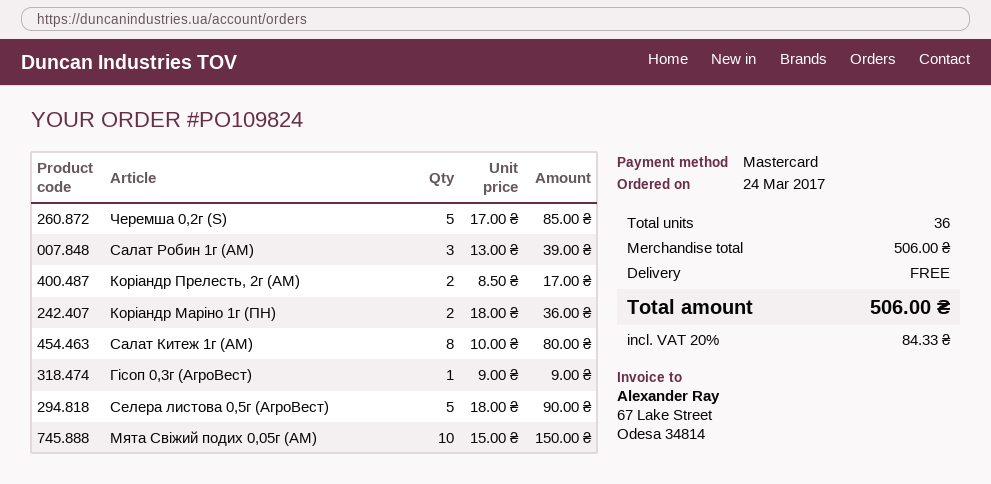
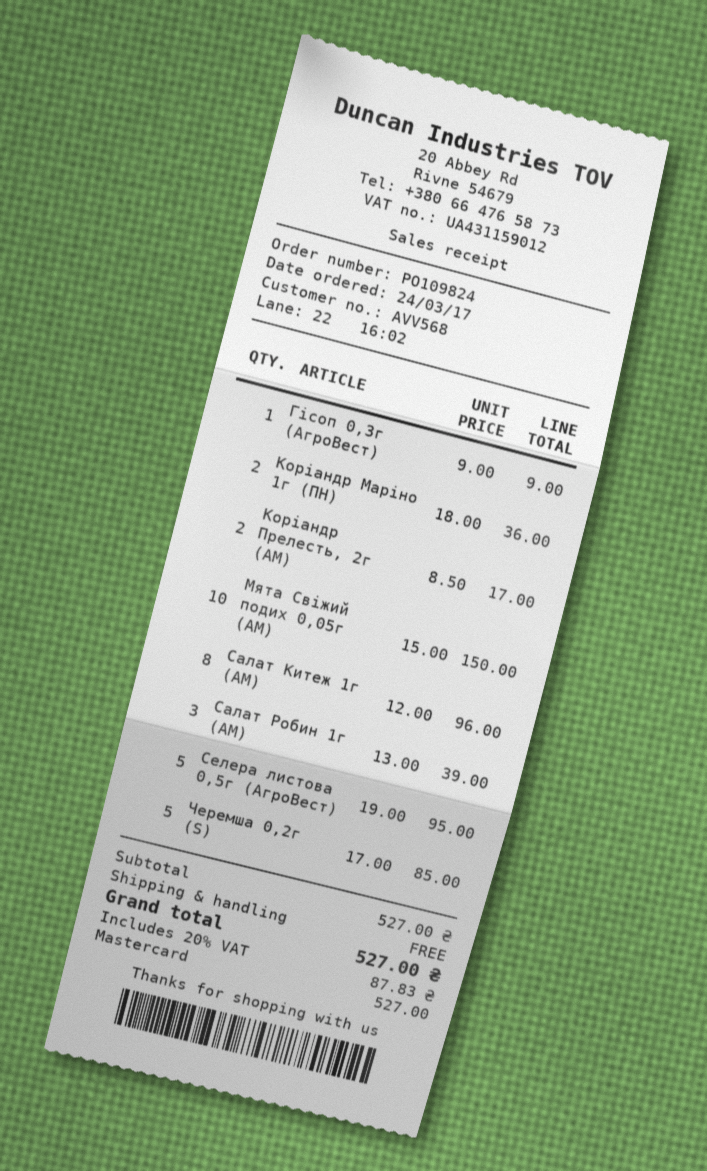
Салат Китеж 1г (АМ): 8 x 10.00 = 80.00 -> 8 x 12.00 = 96.00
Селера листова 0,5г (АгроВест): 5 x 18.00 = 90.00 -> 5 x 19.00 = 95.00
subtotal: 506.00 -> 527.00
tax: 20% = 84.33 -> 20% = 87.83
total: 506.00 -> 527.00

